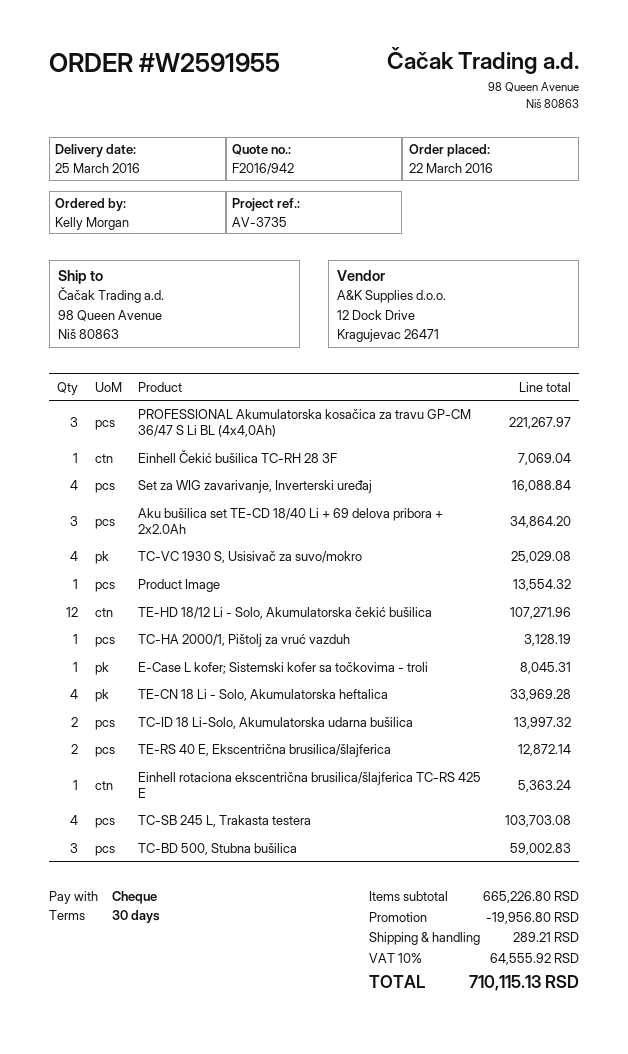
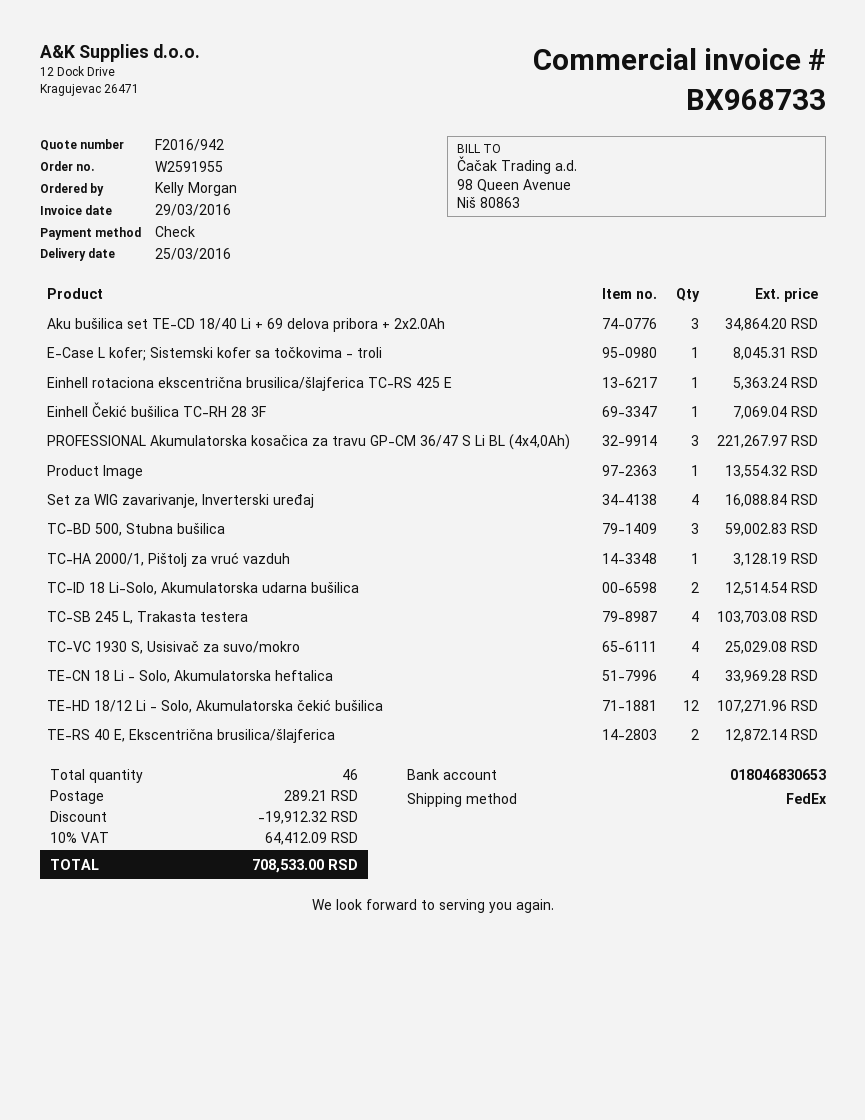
TC-ID 18 Li-Solo, Akumulatorska udarna bušilica: 2 for 13997.32 -> 2 for 12514.54
discount: 19956.80 -> 19912.32
tax: 10% = 64555.92 -> 10% = 64412.09
total: 710115.13 -> 708533.00

